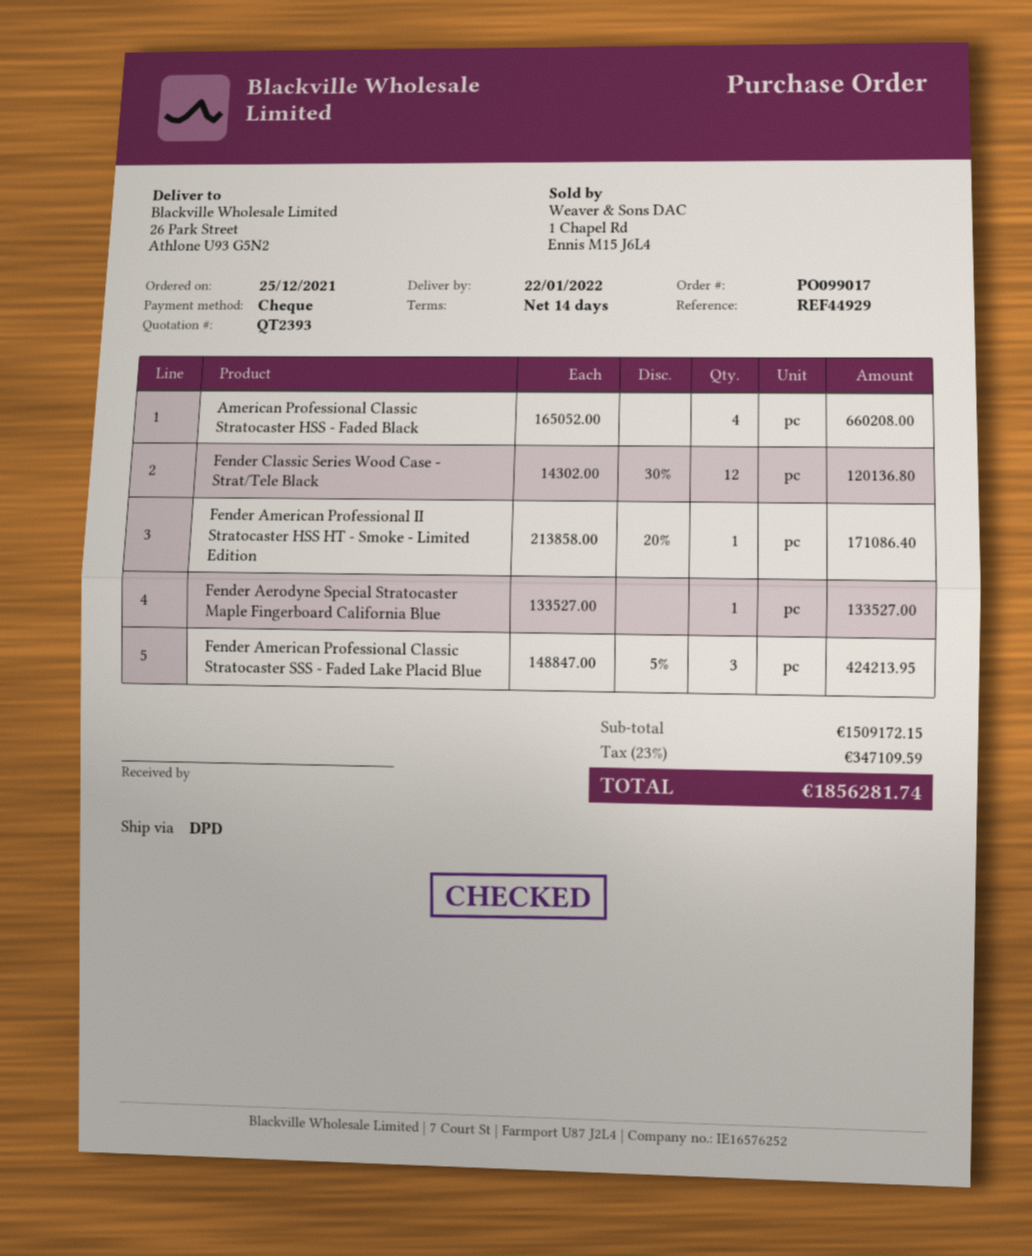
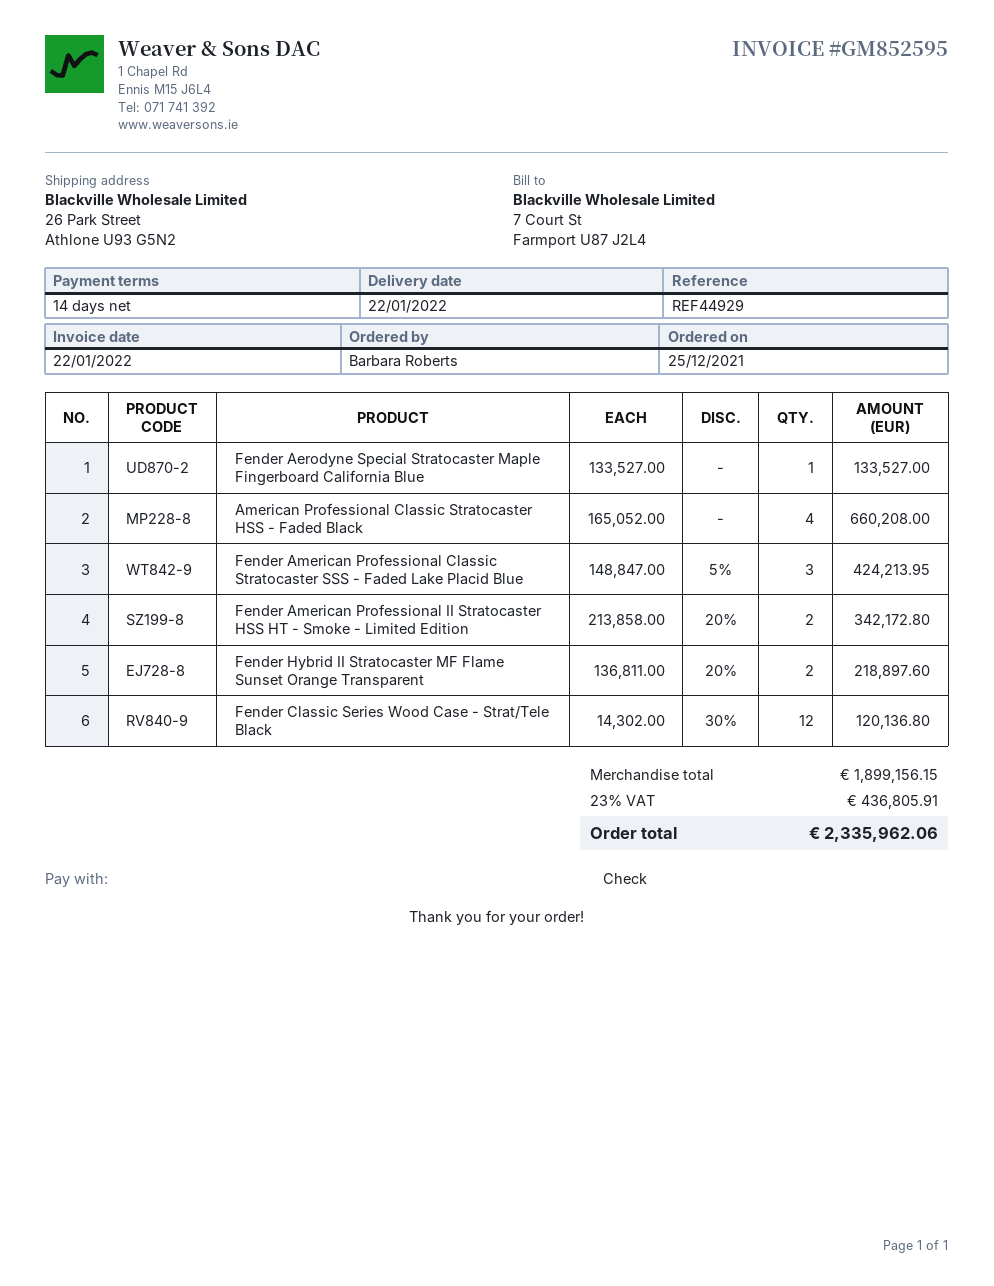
Fender American Professional II Stratocaster HSS HT - Smoke - Limited Edition: 1 x 213858.00 - 20% = 171086.40 -> 2 x 213858.00 - 20% = 342172.80
Fender Hybrid II Stratocaster MF Flame Sunset Orange Transparent: none -> 2 x 136811.00 - 20% = 218897.60
subtotal: 1509172.15 -> 1899156.15
tax: 23% = 347109.59 -> 23% = 436805.91
total: 1856281.74 -> 2335962.06

